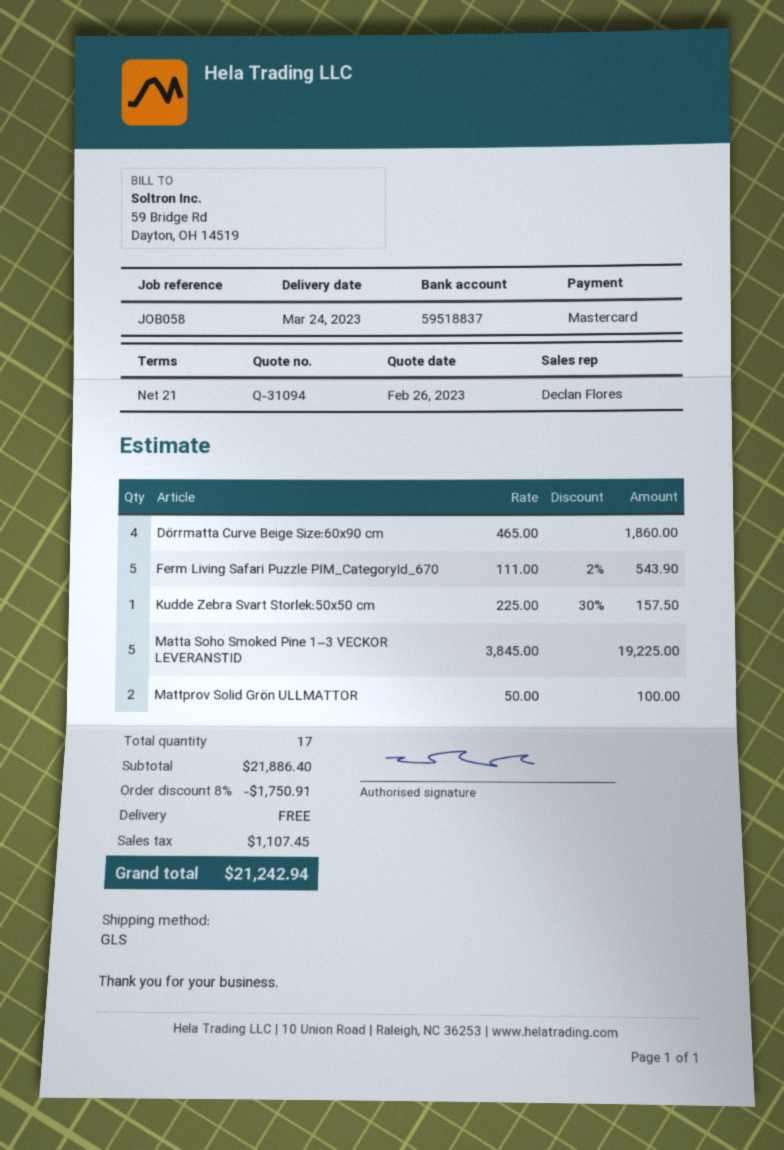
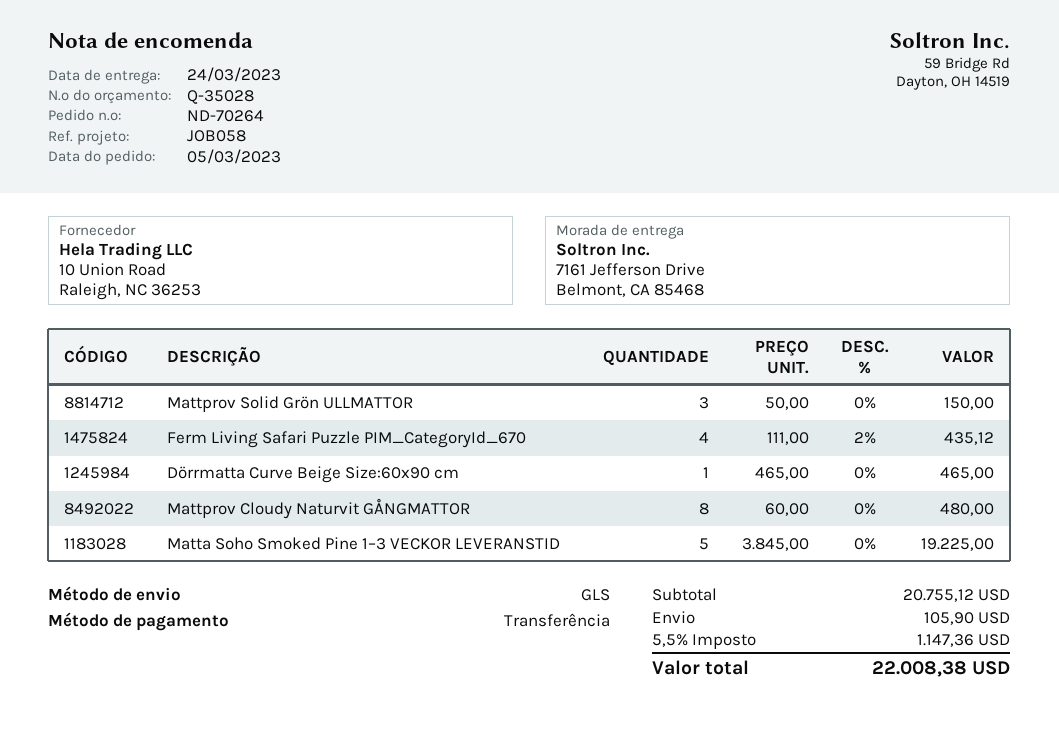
quote number: Q-31094 -> Q-35028
payment method: Mastercard -> bank transfer
Dörrmatta Curve Beige Size:60x90 cm: 4 x 465.00 = 1860.00 -> 1 x 465.00 = 465.00
Ferm Living Safari Puzzle PIM_CategoryId_670: 5 x 111.00 - 2% = 543.90 -> 4 x 111.00 - 2% = 435.12
Kudde Zebra Svart Storlek:50x50 cm: 1 x 225.00 - 30% = 157.50 -> none
Mattprov Solid Grön ULLMATTOR: 2 x 50.00 = 100.00 -> 3 x 50.00 = 150.00
Mattprov Cloudy Naturvit GÅNGMATTOR: none -> 8 x 60.00 = 480.00
subtotal: 21886.40 -> 20755.12
discount: 8% = 1750.91 -> none
shipping: 0.00 -> 105.90
tax: 1107.45 -> 1147.36
total: 21242.94 -> 22008.38

